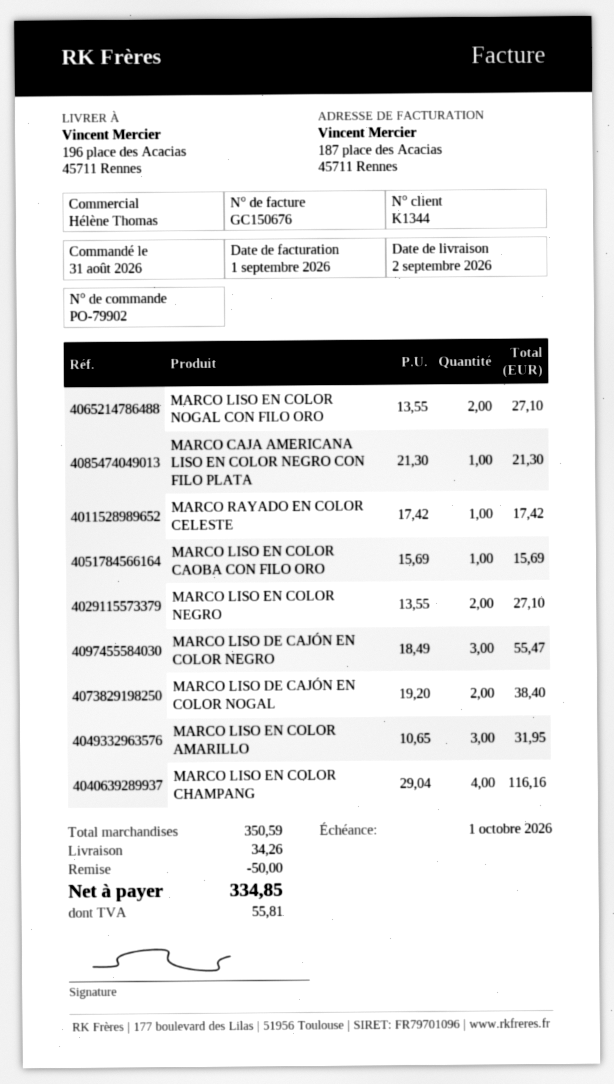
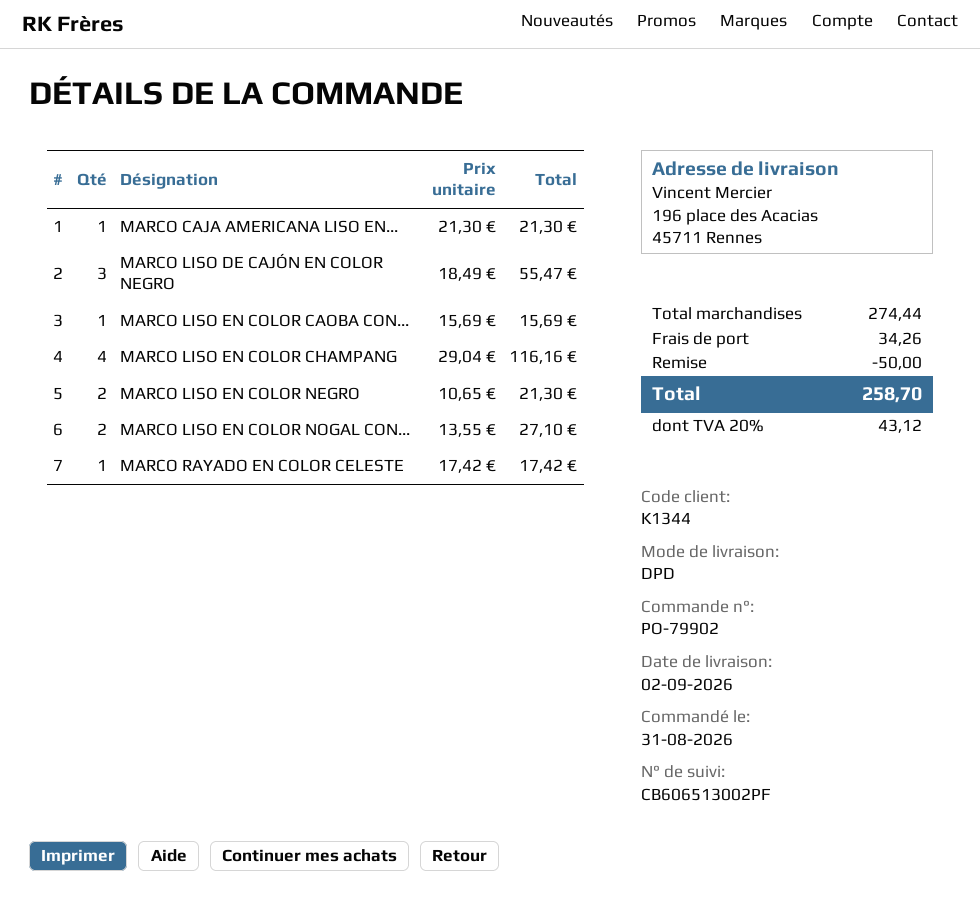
MARCO LISO EN COLOR NEGRO: 2 x 13.55 = 27.10 -> 2 x 10.65 = 21.30
MARCO LISO DE CAJÓN EN COLOR NOGAL: 2 x 19.20 = 38.40 -> none
MARCO LISO EN COLOR AMARILLO: 3 x 10.65 = 31.95 -> none
subtotal: 350.59 -> 274.44
tax: 55.81 -> 43.12
total: 334.85 -> 258.70

